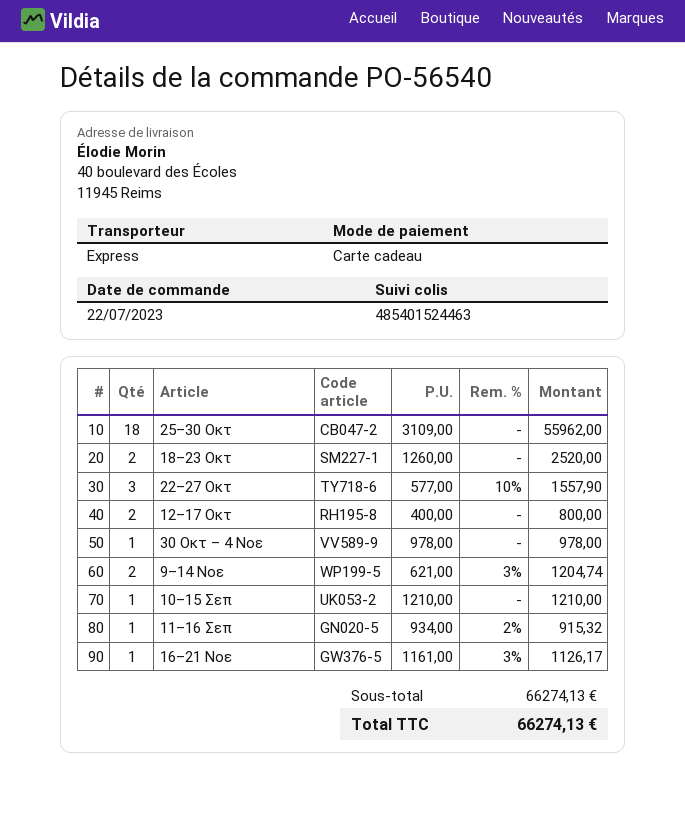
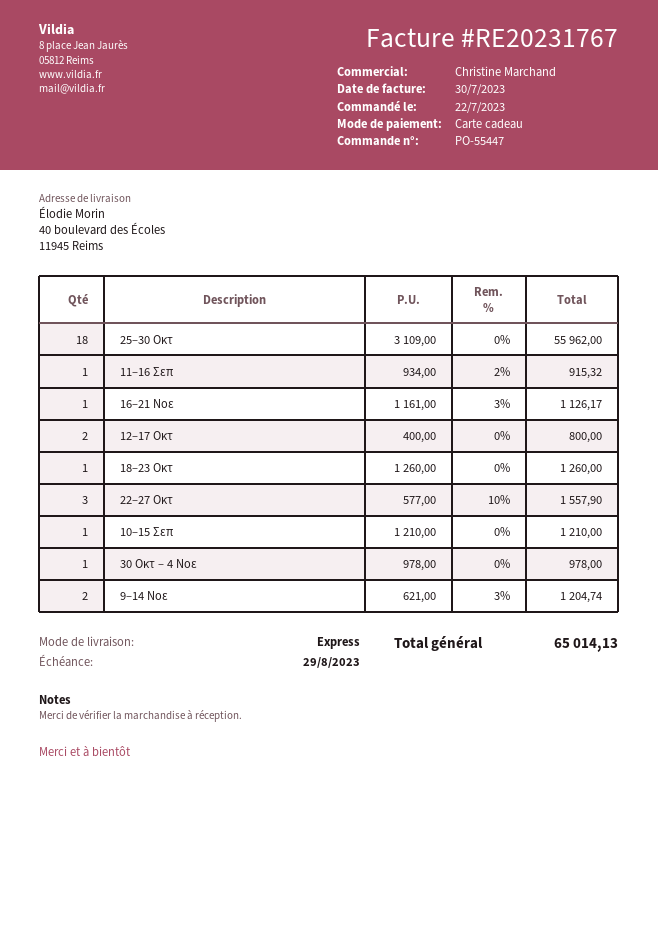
order number: PO-56540 -> PO-55447
18–23 Οκτ: 2 x 1260.00 = 2520.00 -> 1 x 1260.00 = 1260.00
total: 66274.13 -> 65014.13

